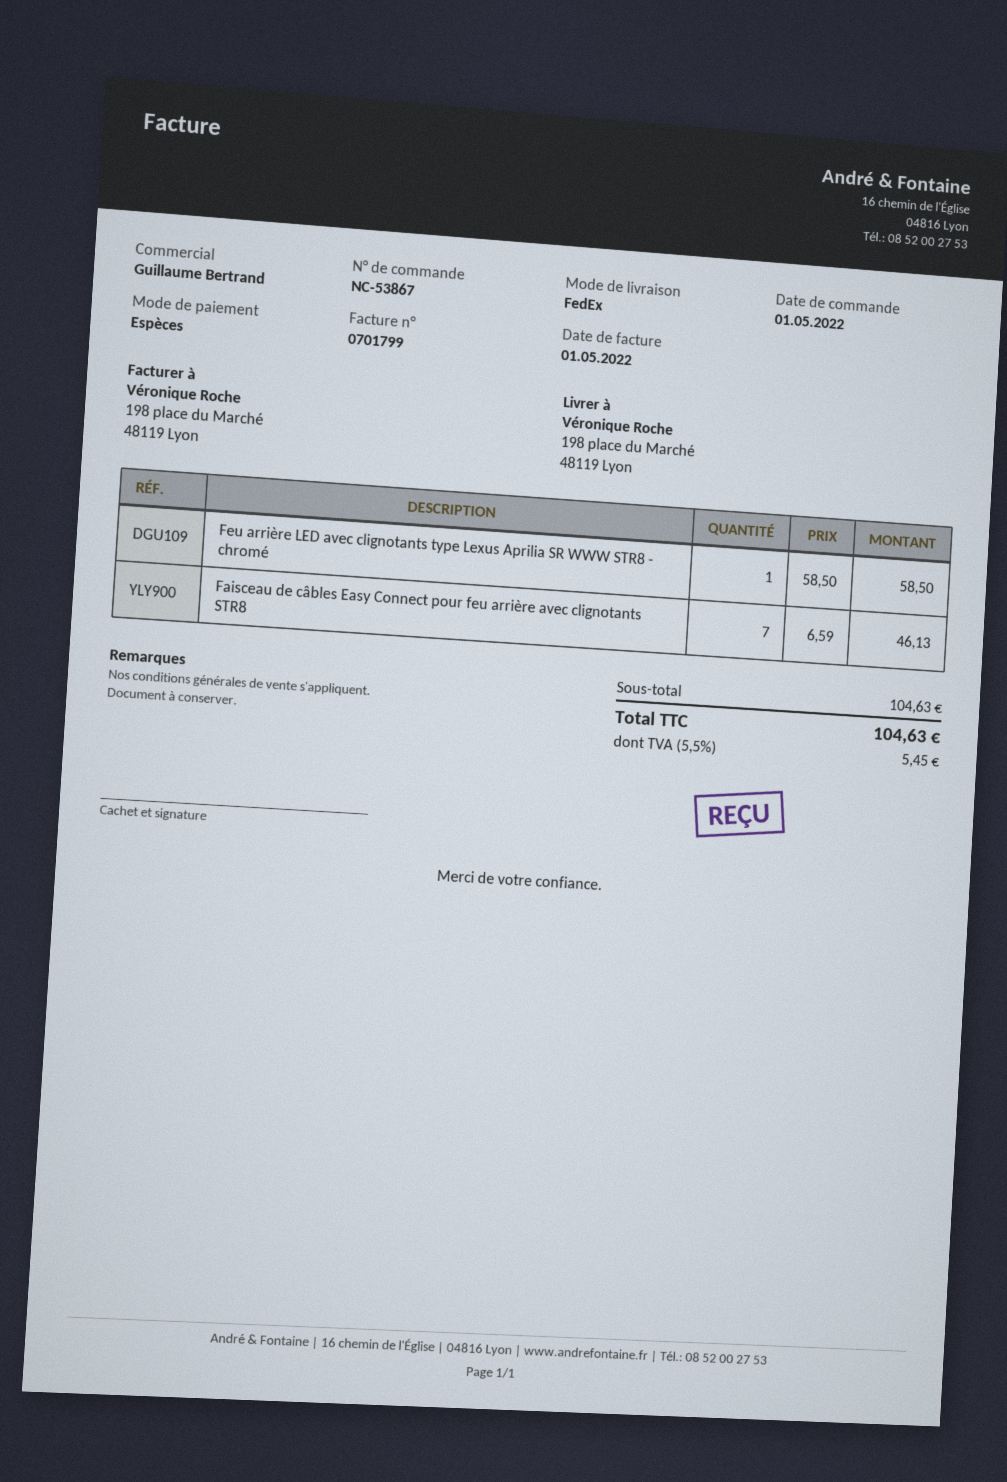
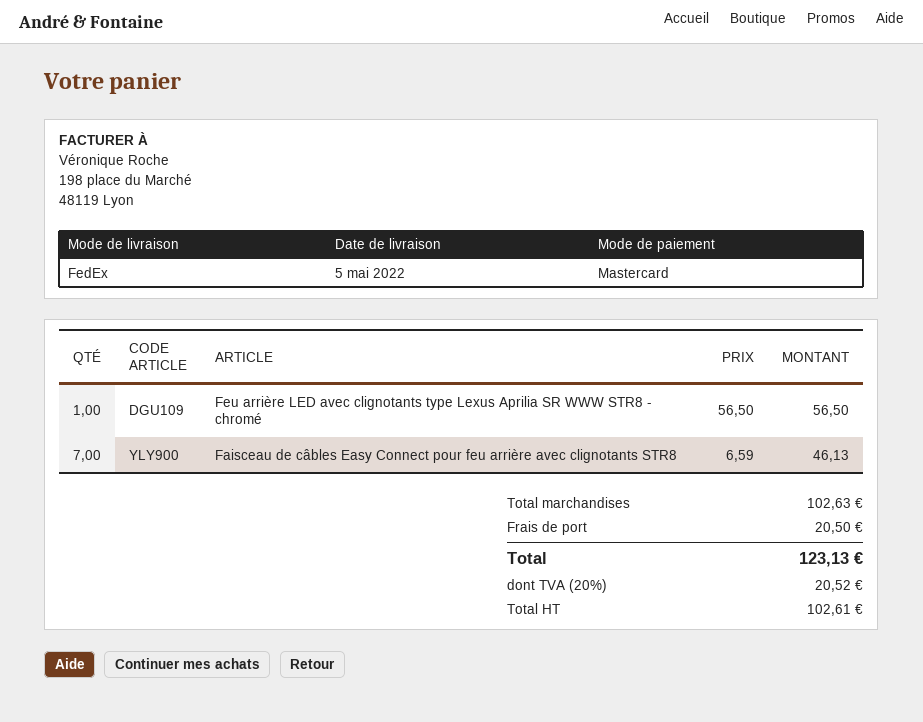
payment method: cash -> Mastercard
Feu arrière LED avec clignotants type Lexus Aprilia SR WWW STR8 - chromé: 1 x 58.50 = 58.50 -> 1 x 56.50 = 56.50
subtotal: 104.63 -> 102.63
shipping: none -> 20.50
tax: 5.5% = 5.45 -> 20% = 20.52
total: 104.63 -> 123.13

